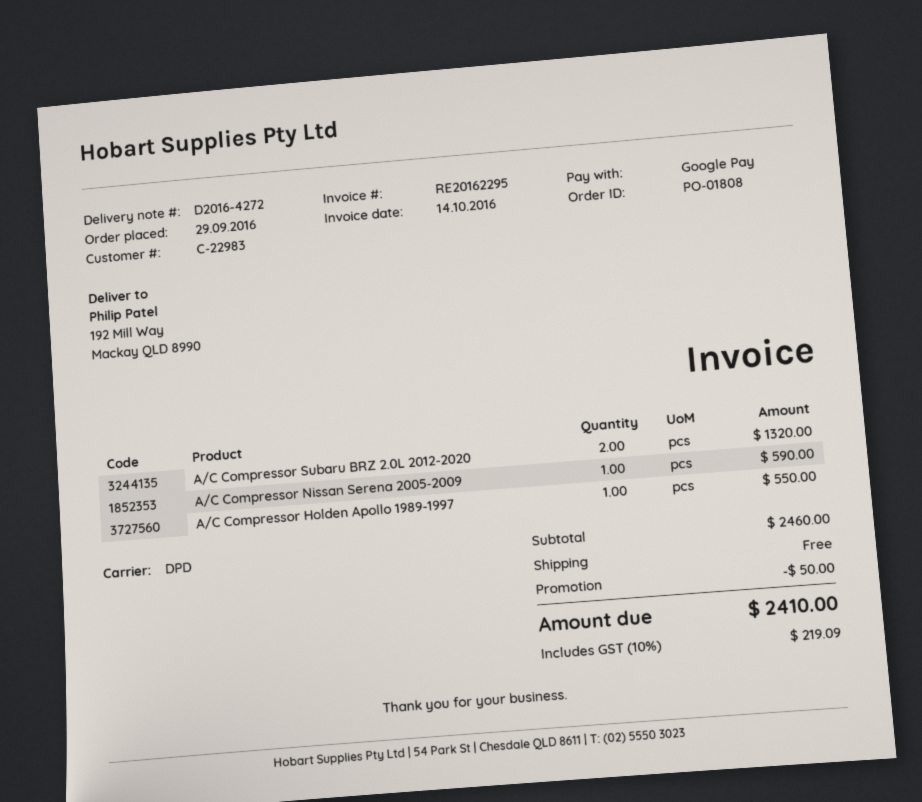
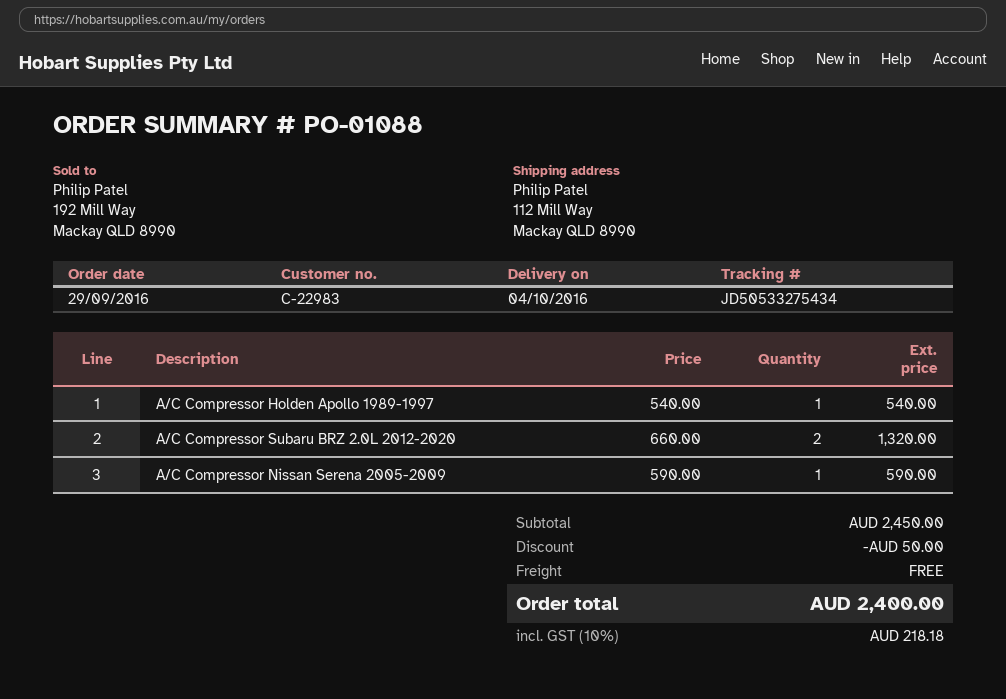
order number: PO-01808 -> PO-01088
ship to: 192 Mill Way, Mackay QLD 8990 -> 112 Mill Way, Mackay QLD 8990
A/C Compressor Holden Apollo 1989-1997: 1 for 550.00 -> 1 for 540.00
subtotal: 2460.00 -> 2450.00
tax: 10% = 219.09 -> 10% = 218.18
total: 2410.00 -> 2400.00

